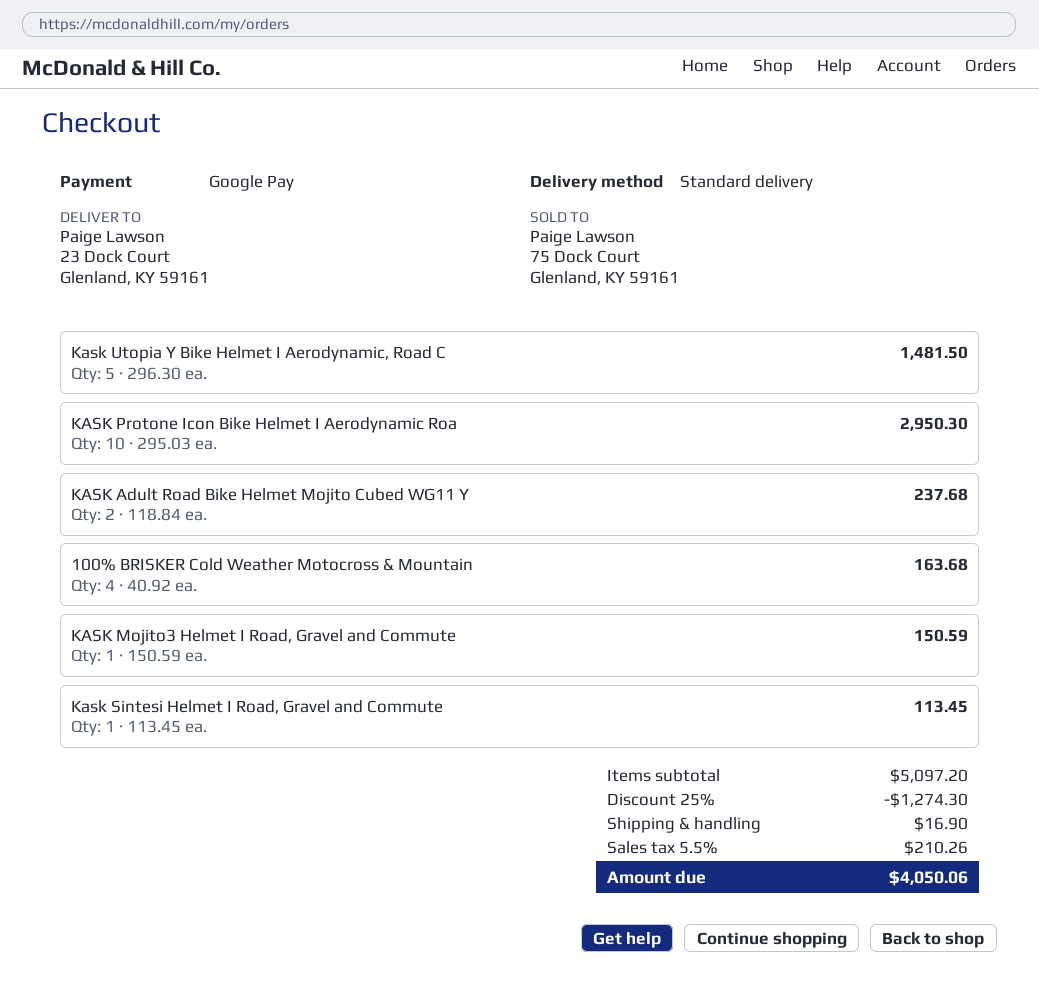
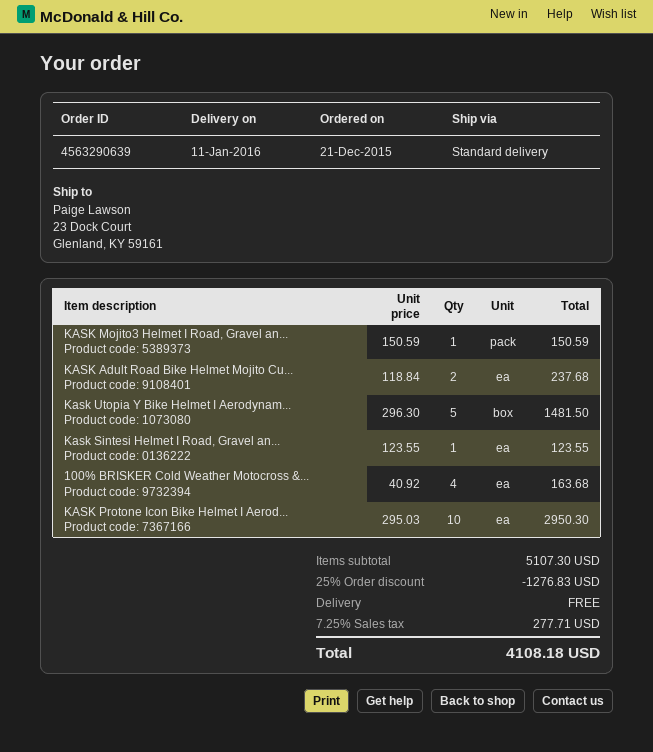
Kask Sintesi Helmet I Road, Gravel and Commute: 1 x 113.45 = 113.45 -> 1 x 123.55 = 123.55
subtotal: 5097.20 -> 5107.30
discount: 25% = 1274.30 -> 25% = 1276.83
shipping: 16.90 -> 0.00
tax: 5.5% = 210.26 -> 7.25% = 277.71
total: 4050.06 -> 4108.18

